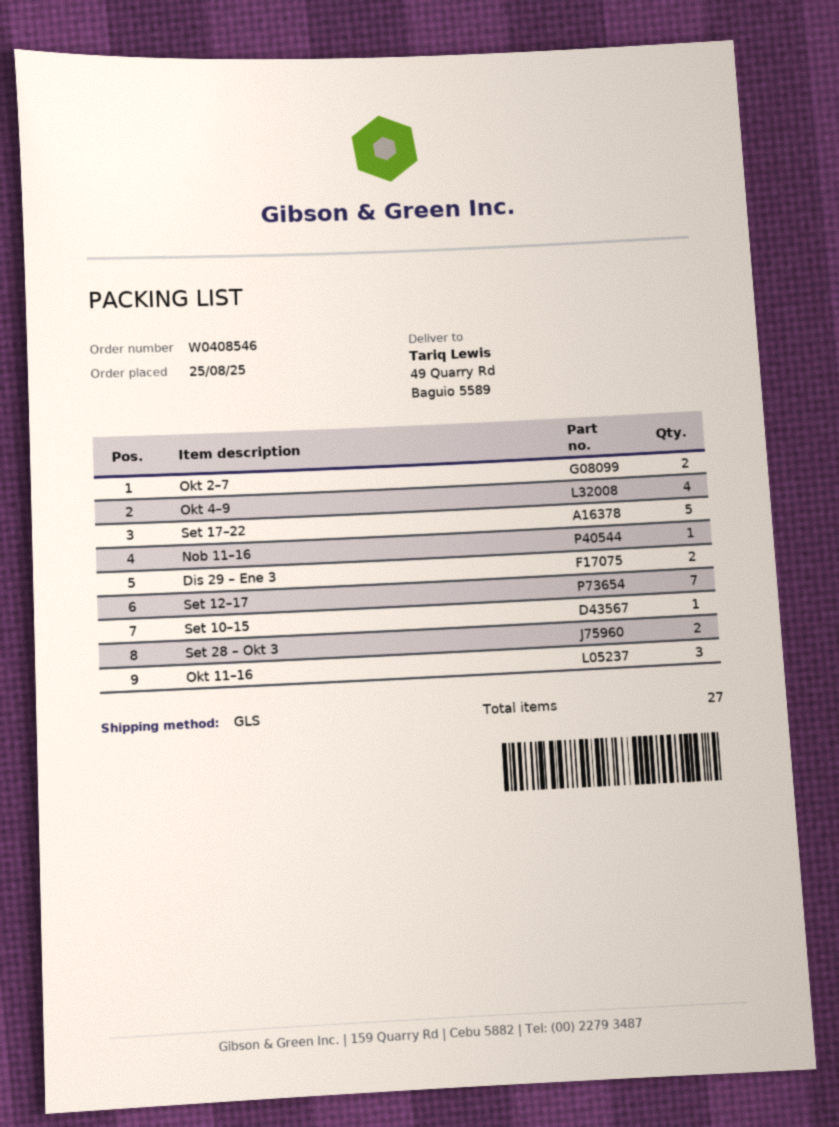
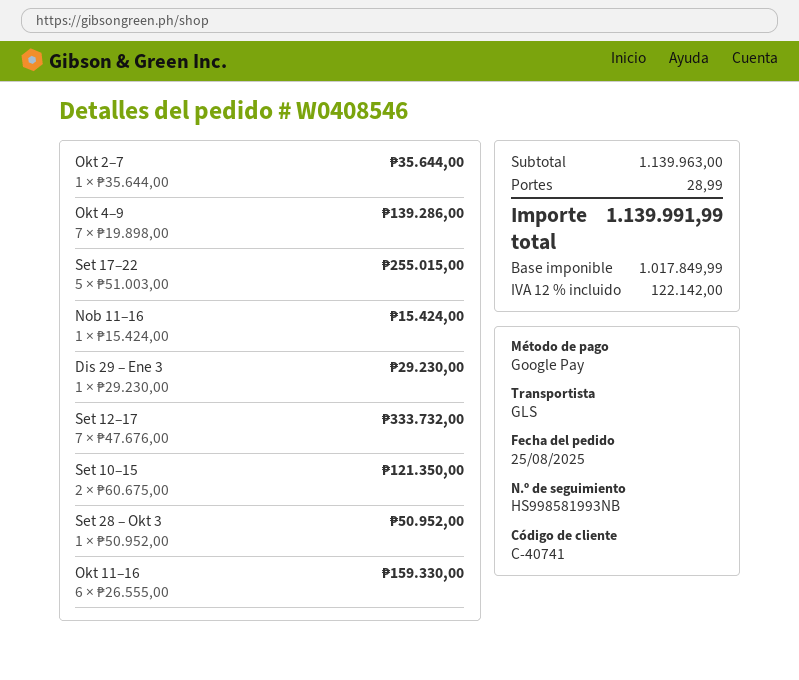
Okt 2–7: 2 -> 1
Okt 4–9: 4 -> 7
Dis 29 – Ene 3: 2 -> 1
Set 10–15: 1 -> 2
Set 28 – Okt 3: 2 -> 1
Okt 11–16: 3 -> 6

